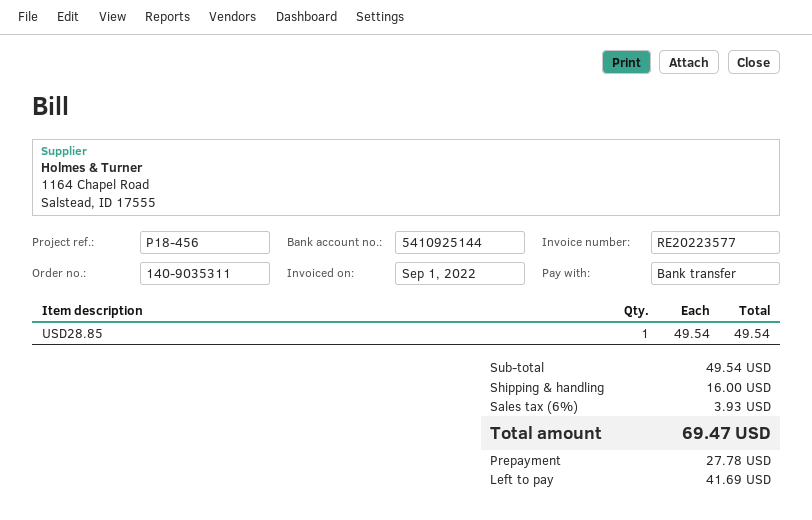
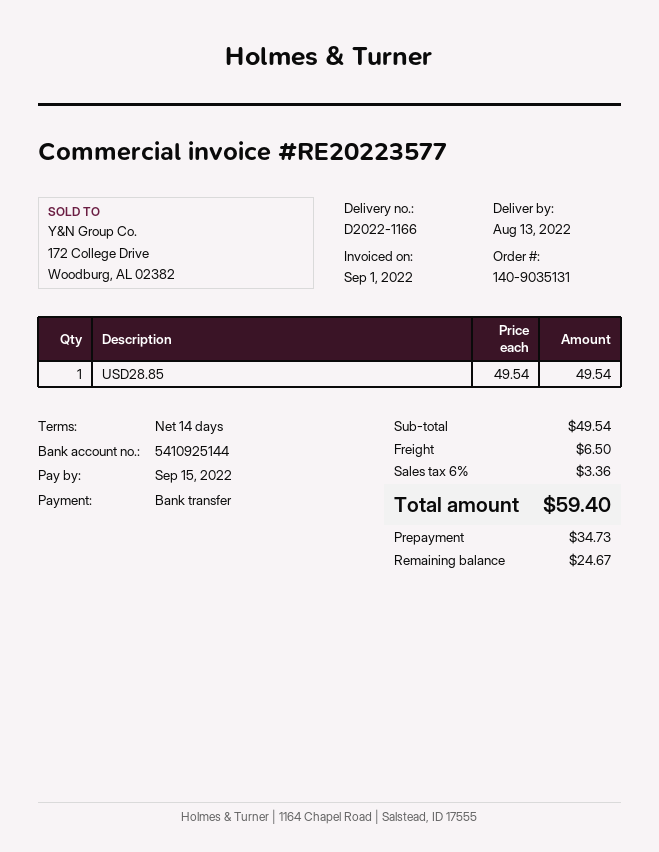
order number: 140-9035311 -> 140-9035131
shipping: 16.00 -> 6.50
tax: 6% = 3.93 -> 6% = 3.36
total: 69.47 -> 59.40
deposit: 27.78 -> 34.73
balance: 41.69 -> 24.67

